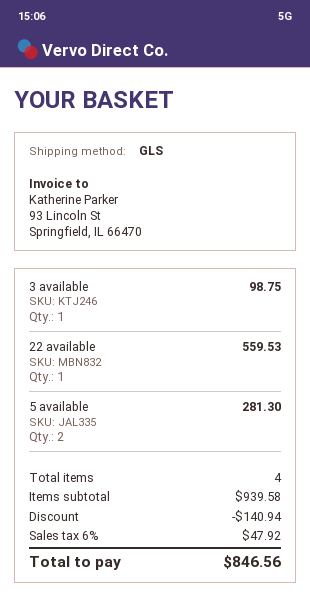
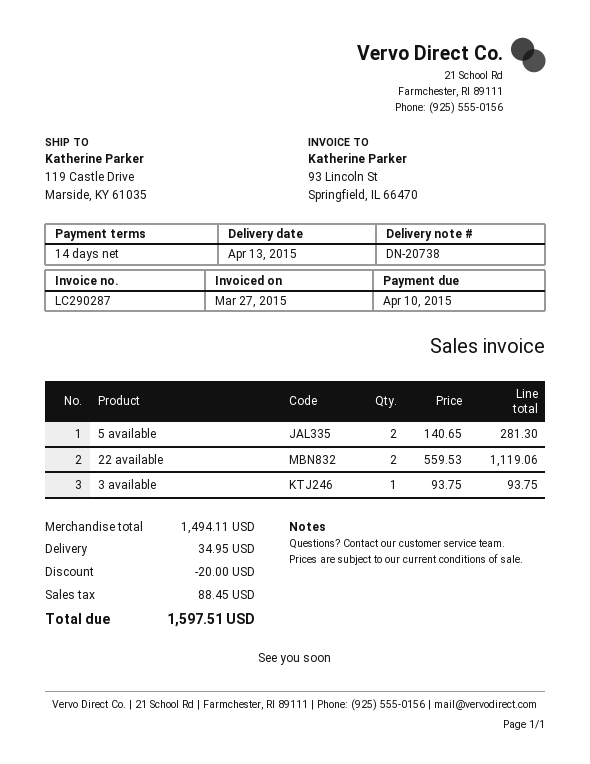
3 available: 1 for 98.75 -> 1 for 93.75
22 available: 1 for 559.53 -> 2 for 1119.06
subtotal: 939.58 -> 1494.11
discount: 140.94 -> 20.00
shipping: none -> 34.95
tax: 47.92 -> 88.45
total: 846.56 -> 1597.51

